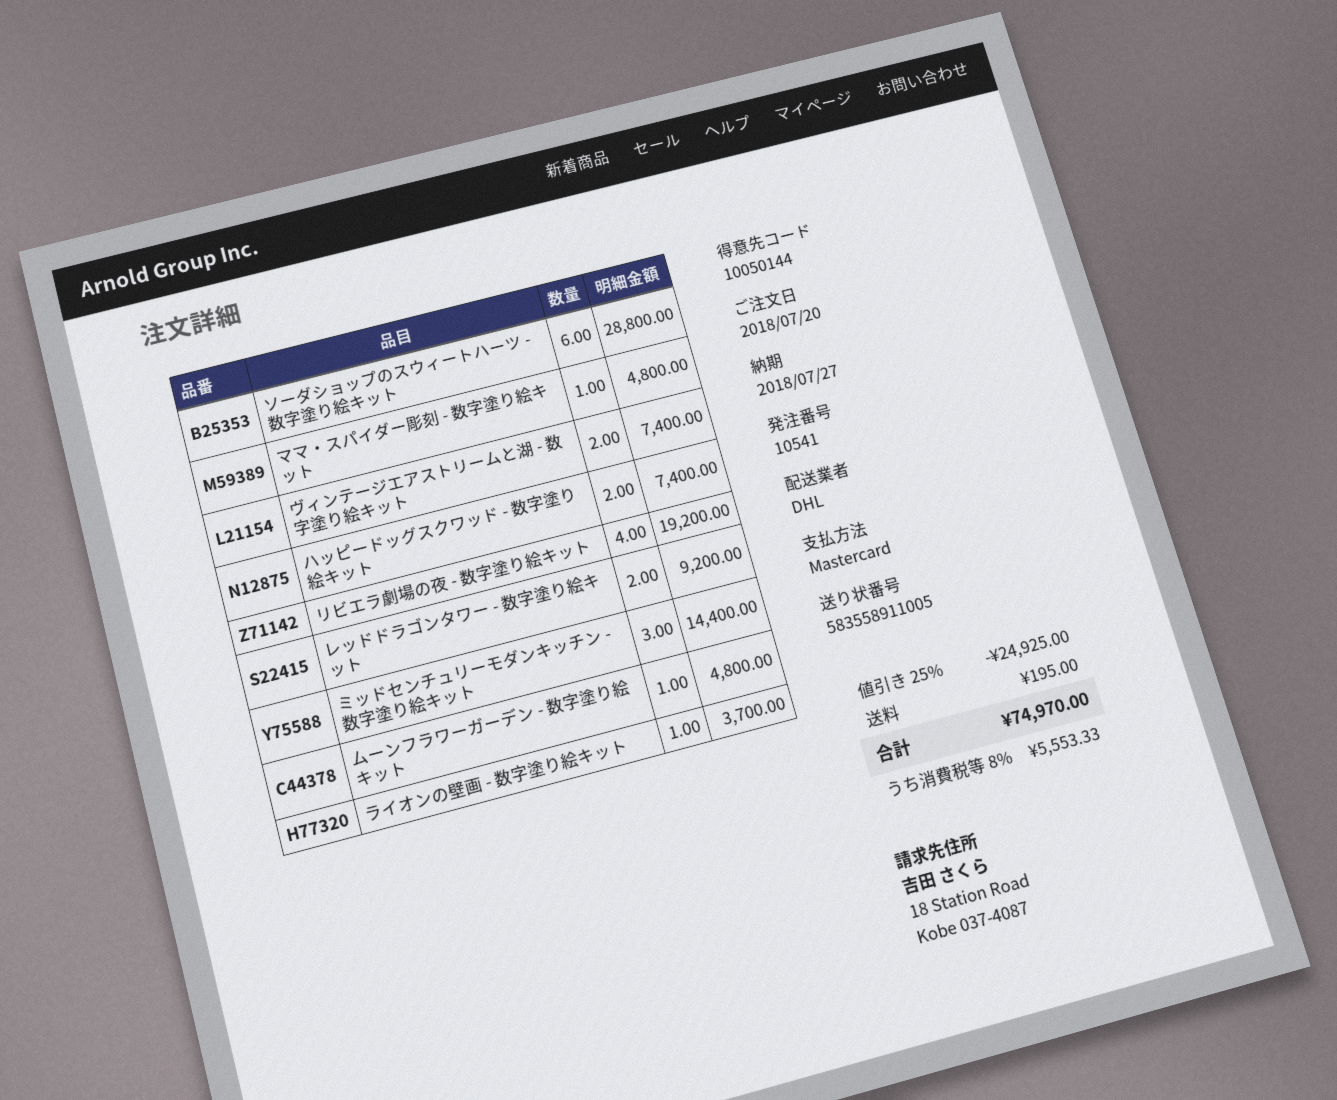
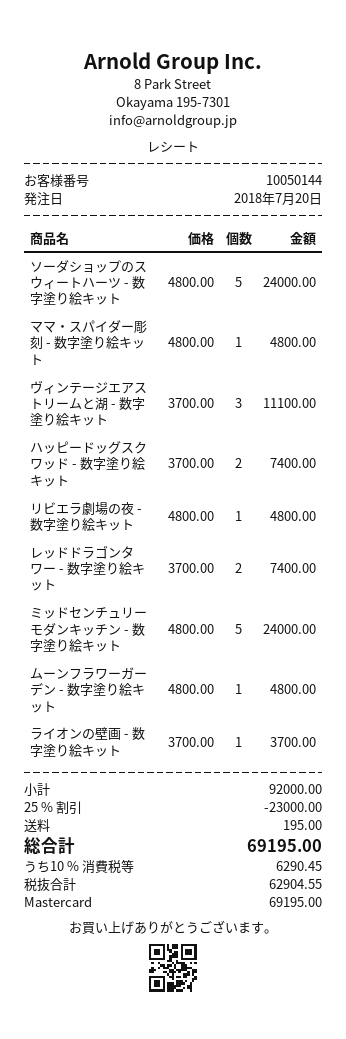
ソーダショップのスウィートハーツ - 数字塗り絵キット: 6 for 28800.00 -> 5 for 24000.00
ヴィンテージエアストリームと湖 - 数字塗り絵キット: 2 for 7400.00 -> 3 for 11100.00
リビエラ劇場の夜 - 数字塗り絵キット: 4 for 19200.00 -> 1 for 4800.00
レッドドラゴンタワー - 数字塗り絵キット: 2 for 9200.00 -> 2 for 7400.00
ミッドセンチュリーモダンキッチン - 数字塗り絵キット: 3 for 14400.00 -> 5 for 24000.00
discount: 25% = 24925.00 -> 25% = 23000.00
tax: 8% = 5553.33 -> 10% = 6290.45
total: 74970.00 -> 69195.00

